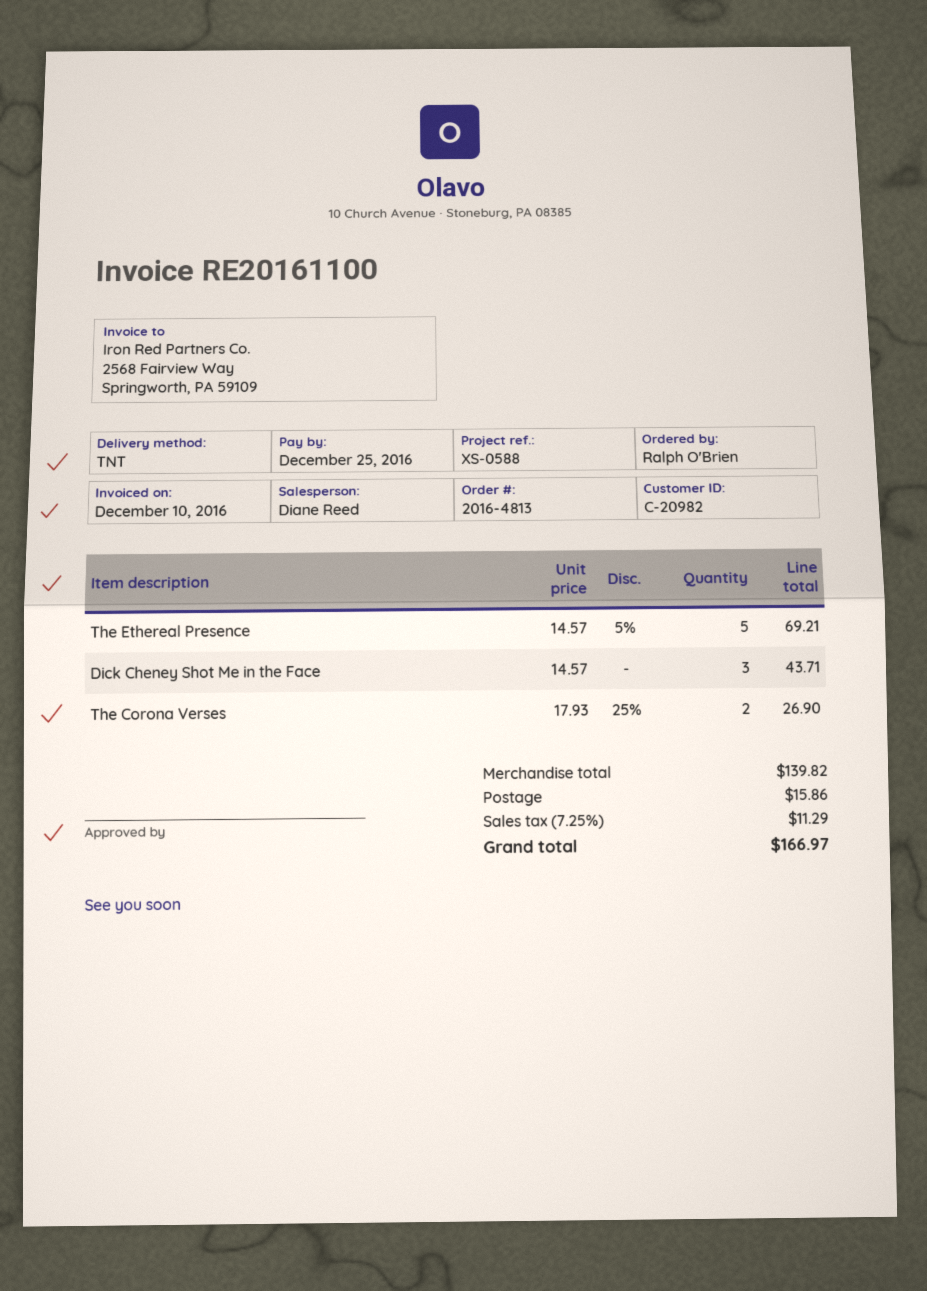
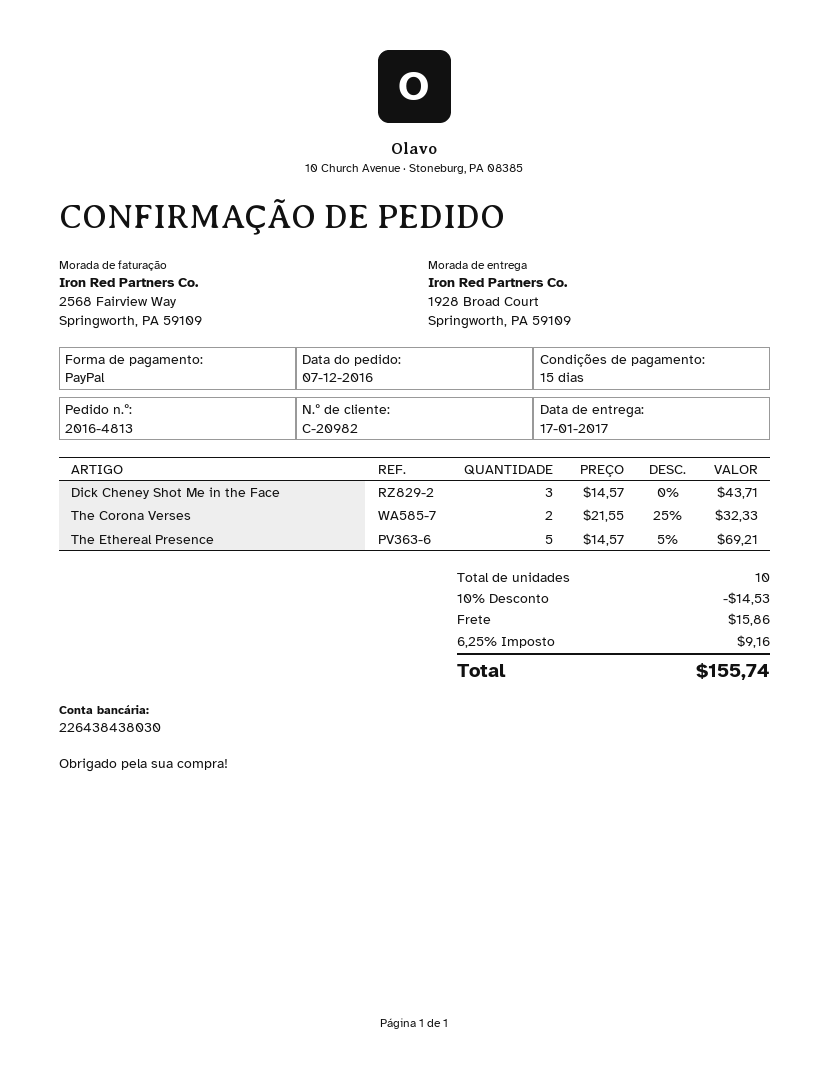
The Corona Verses: 2 x 17.93 - 25% = 26.90 -> 2 x 21.55 - 25% = 32.33
discount: none -> 10% = 14.53
tax: 7.25% = 11.29 -> 6.25% = 9.16
total: 166.97 -> 155.74

